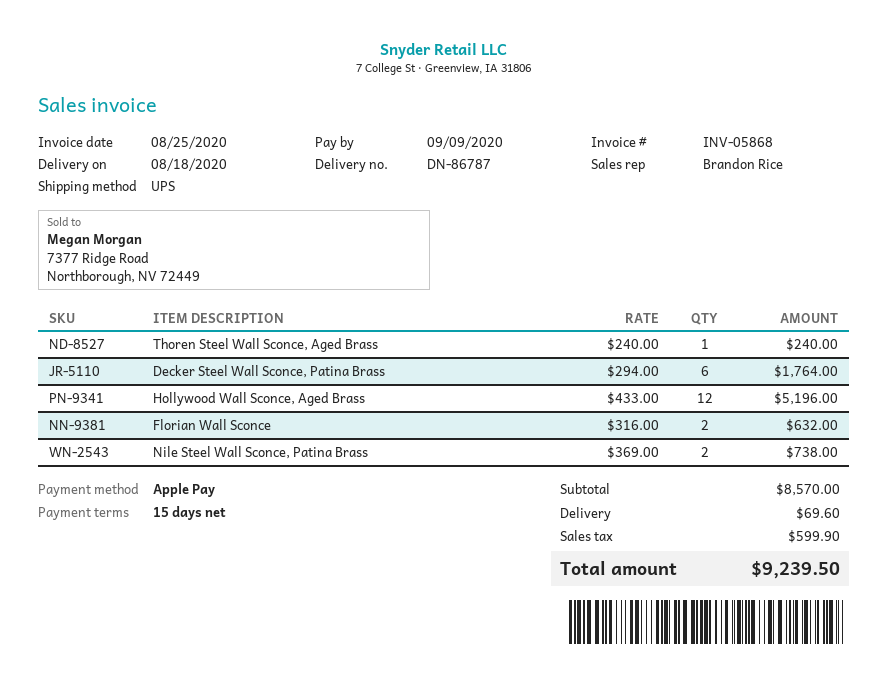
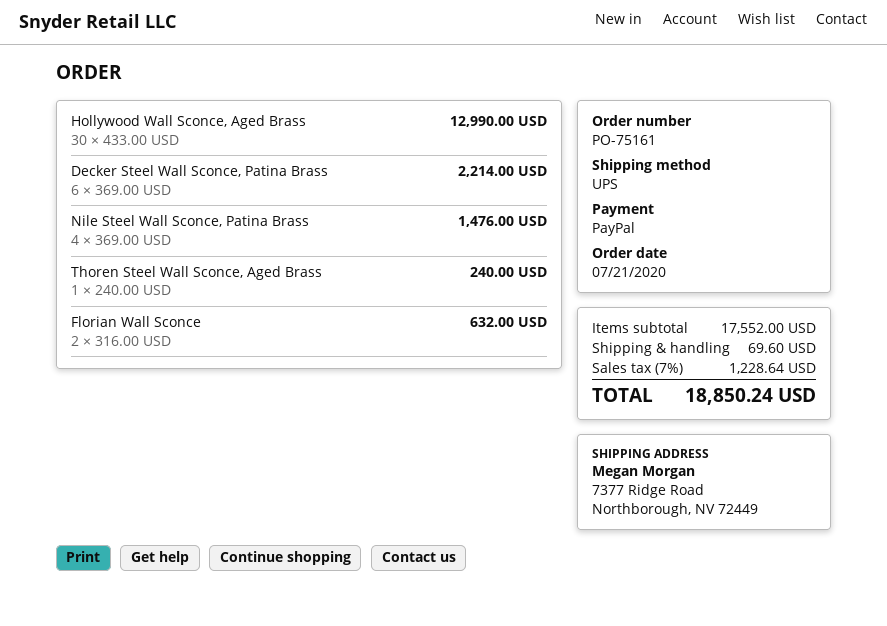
payment method: Apple Pay -> PayPal
Decker Steel Wall Sconce, Patina Brass: 6 x 294.00 = 1764.00 -> 6 x 369.00 = 2214.00
Hollywood Wall Sconce, Aged Brass: 12 x 433.00 = 5196.00 -> 30 x 433.00 = 12990.00
Nile Steel Wall Sconce, Patina Brass: 2 x 369.00 = 738.00 -> 4 x 369.00 = 1476.00
subtotal: 8570.00 -> 17552.00
tax: 599.90 -> 1228.64
total: 9239.50 -> 18850.24

